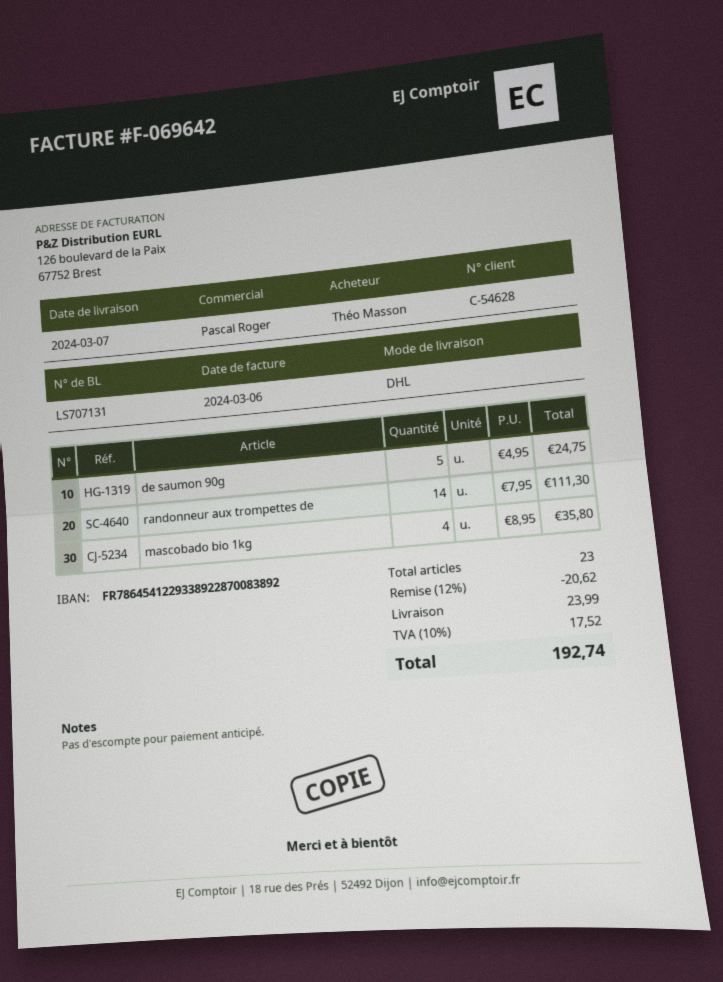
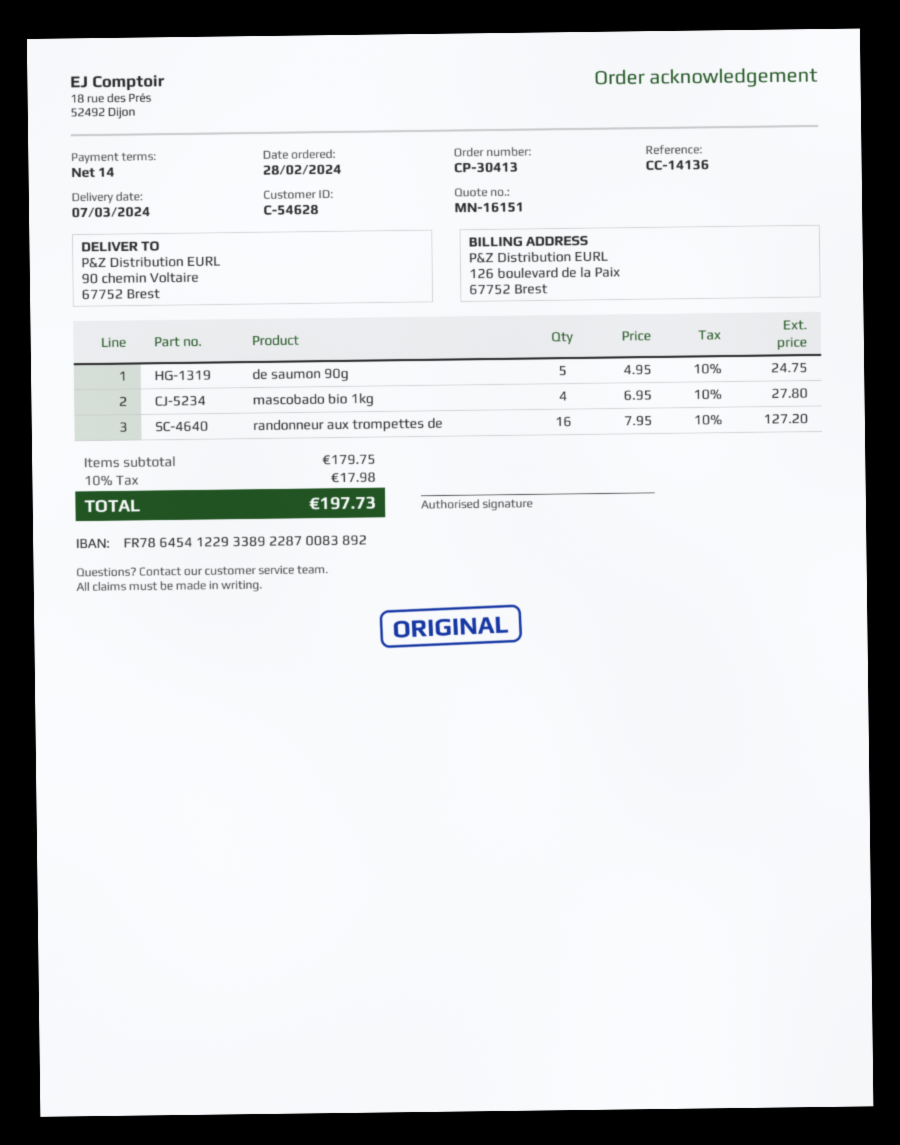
randonneur aux trompettes de: 14 x 7.95 = 111.30 -> 16 x 7.95 = 127.20
mascobado bio 1kg: 4 x 8.95 = 35.80 -> 4 x 6.95 = 27.80
discount: 12% = 20.62 -> none
shipping: 23.99 -> none
tax: 10% = 17.52 -> 10% = 17.98
total: 192.74 -> 197.73

